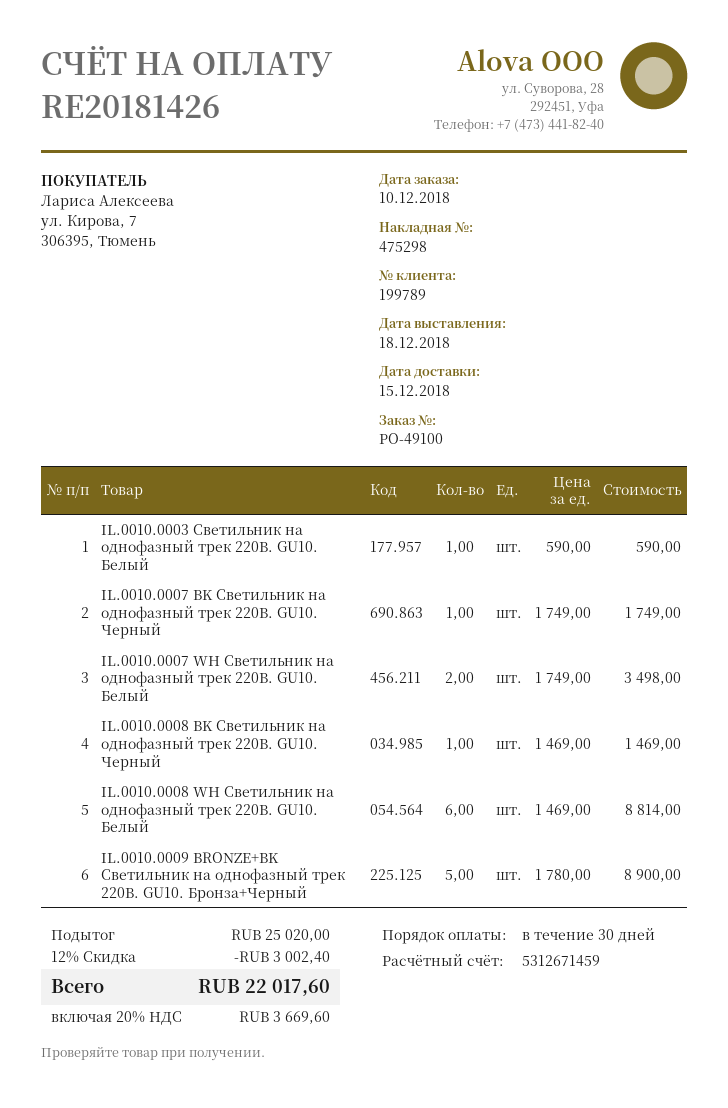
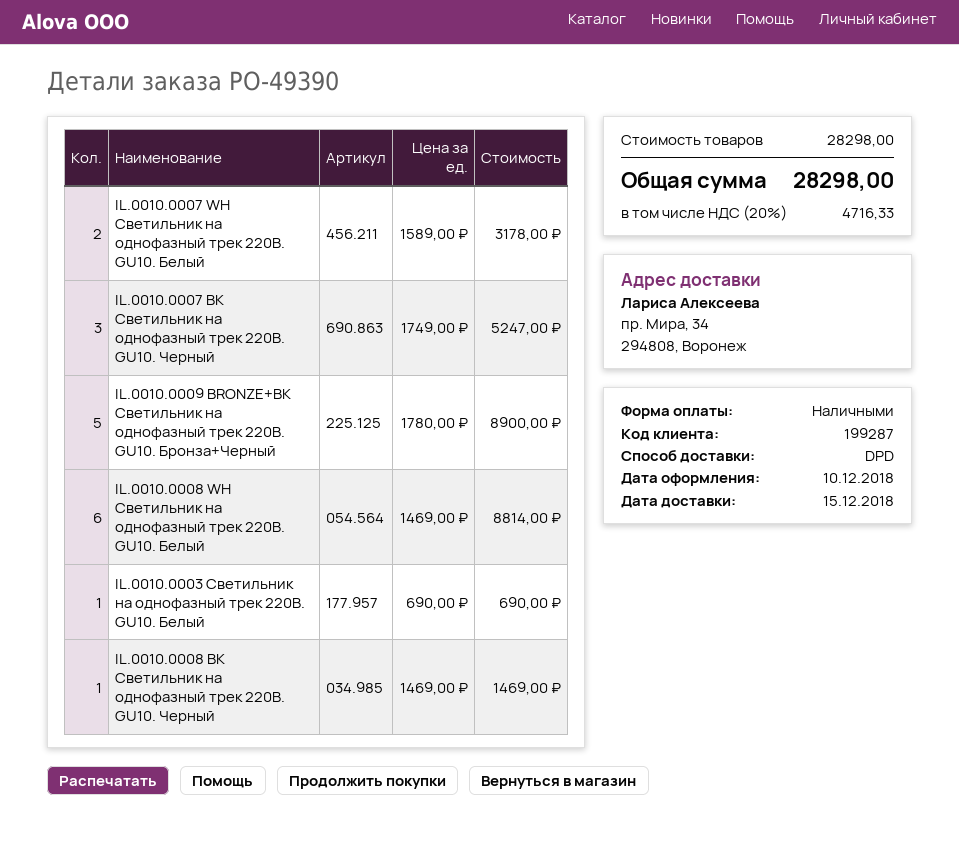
order number: PO-49100 -> PO-49390
customer number: 199789 -> 199287
IL.0010.0003 Светильник на однофазный трек 220В. GU10. Белый: 1 x 590.00 = 590.00 -> 1 x 690.00 = 690.00
IL.0010.0007 BK Светильник на однофазный трек 220В. GU10. Черный: 1 x 1749.00 = 1749.00 -> 3 x 1749.00 = 5247.00
IL.0010.0007 WH Светильник на однофазный трек 220В. GU10. Белый: 2 x 1749.00 = 3498.00 -> 2 x 1589.00 = 3178.00
subtotal: 25020.00 -> 28298.00
discount: 12% = 3002.40 -> none
tax: 20% = 3669.60 -> 20% = 4716.33
total: 22017.60 -> 28298.00

